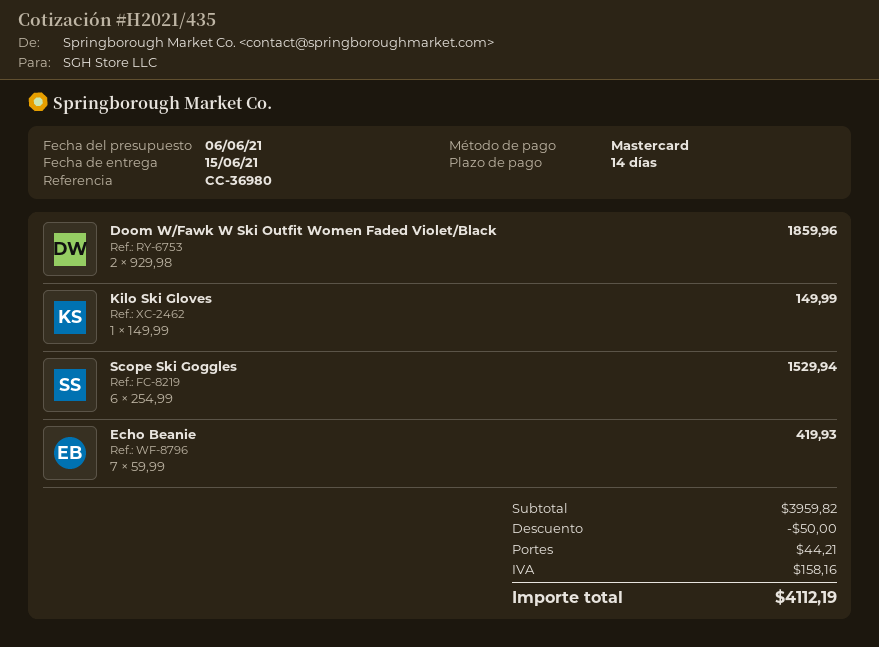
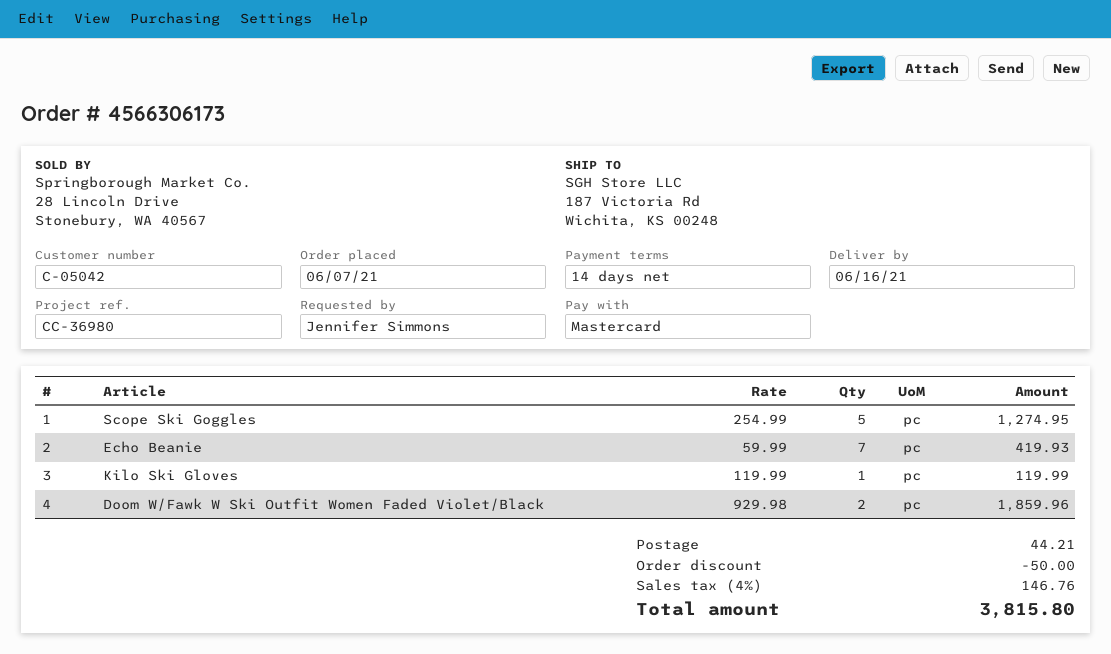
delivery date: 2021-06-15 -> 2021-06-16
Kilo Ski Gloves: 1 x 149.99 = 149.99 -> 1 x 119.99 = 119.99
Scope Ski Goggles: 6 x 254.99 = 1529.94 -> 5 x 254.99 = 1274.95
tax: 158.16 -> 146.76
total: 4112.19 -> 3815.80

